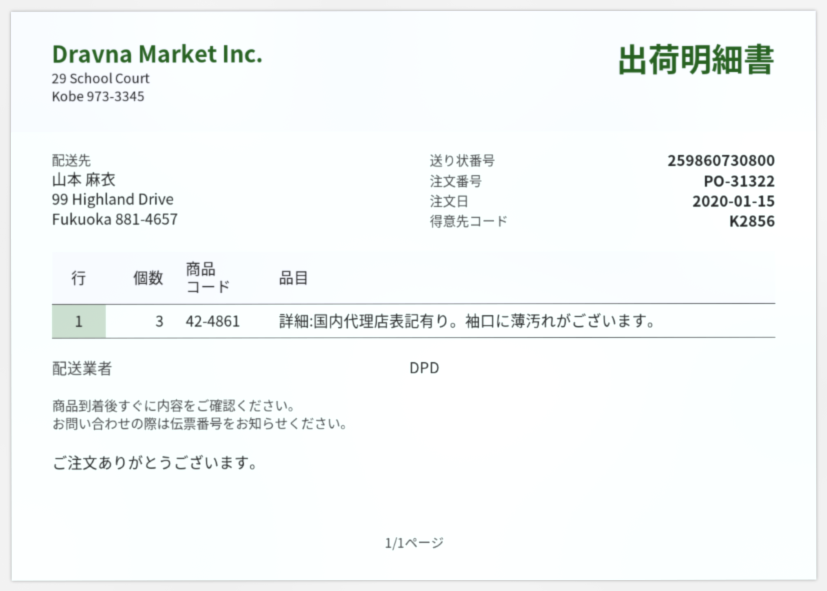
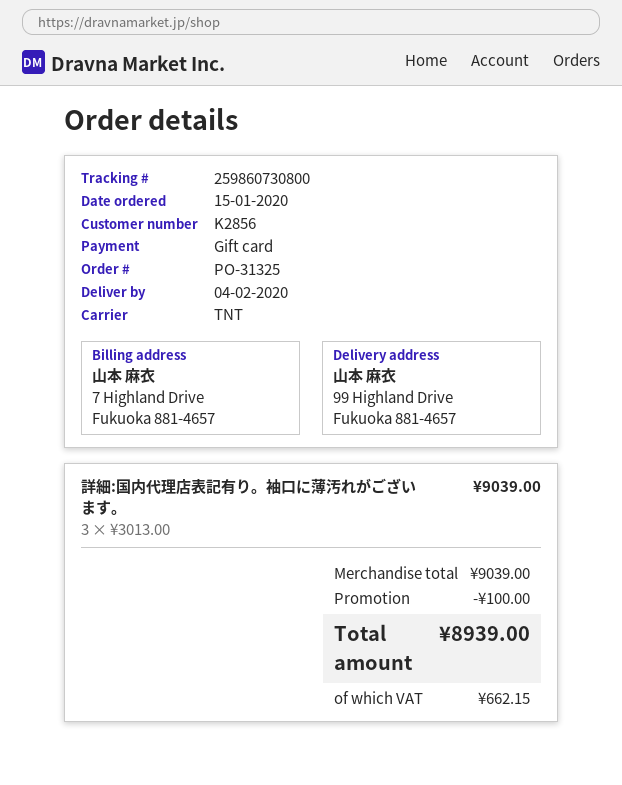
order number: PO-31322 -> PO-31325
shipping method: DPD -> TNT

